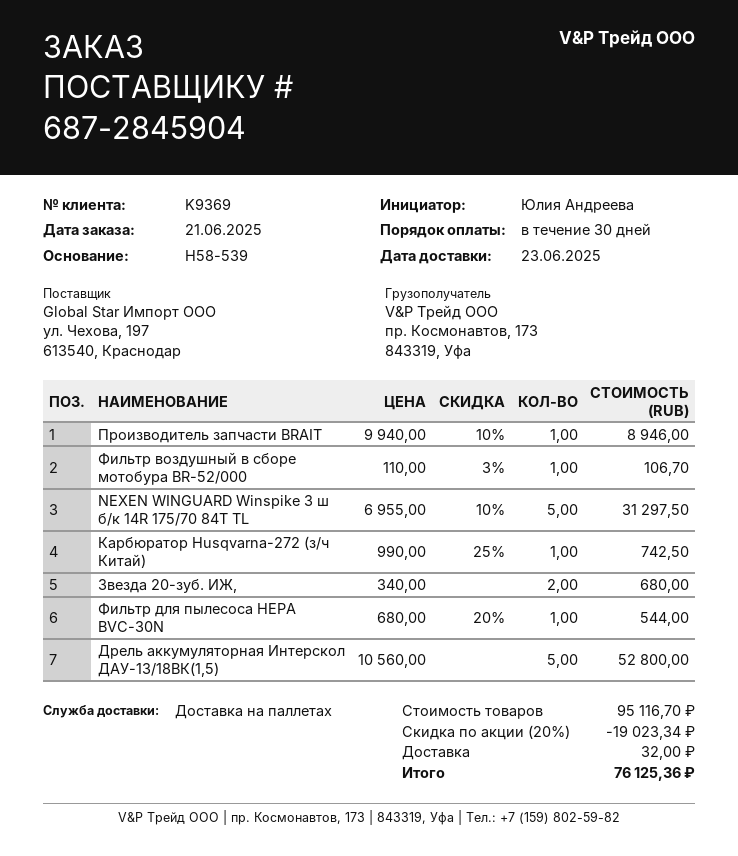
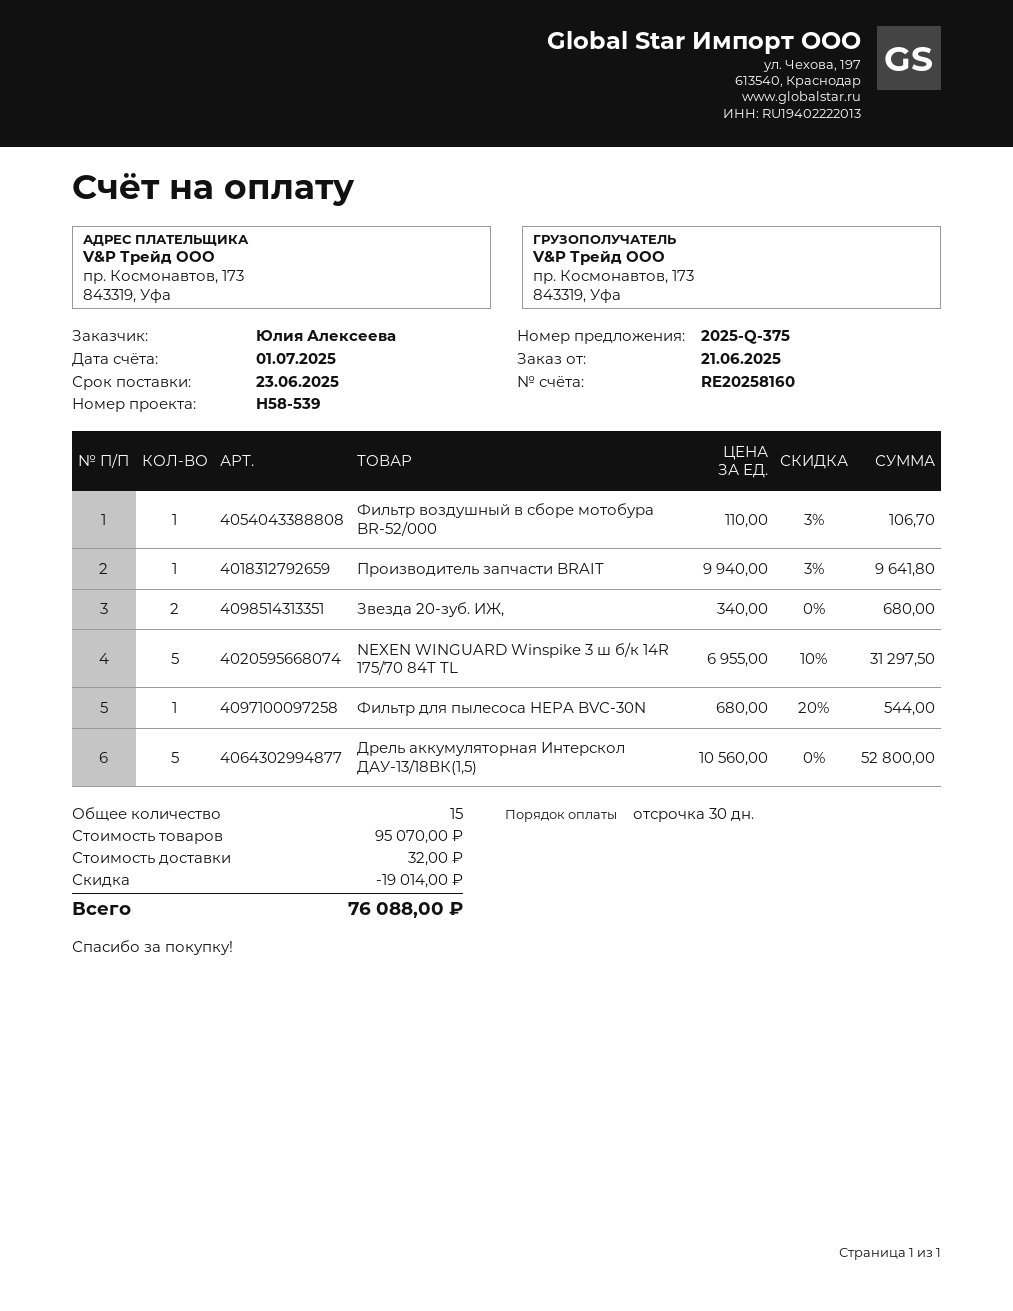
ordered by: Юлия Андреева -> Юлия Алексеева
Производитель запчасти BRAIT: 1 x 9940.00 - 10% = 8946.00 -> 1 x 9940.00 - 3% = 9641.80
Карбюратор Husqvarna-272 (з/ч Китай): 1 x 990.00 - 25% = 742.50 -> none
subtotal: 95116.70 -> 95070.00
discount: 19023.34 -> 19014.00
total: 76125.36 -> 76088.00

